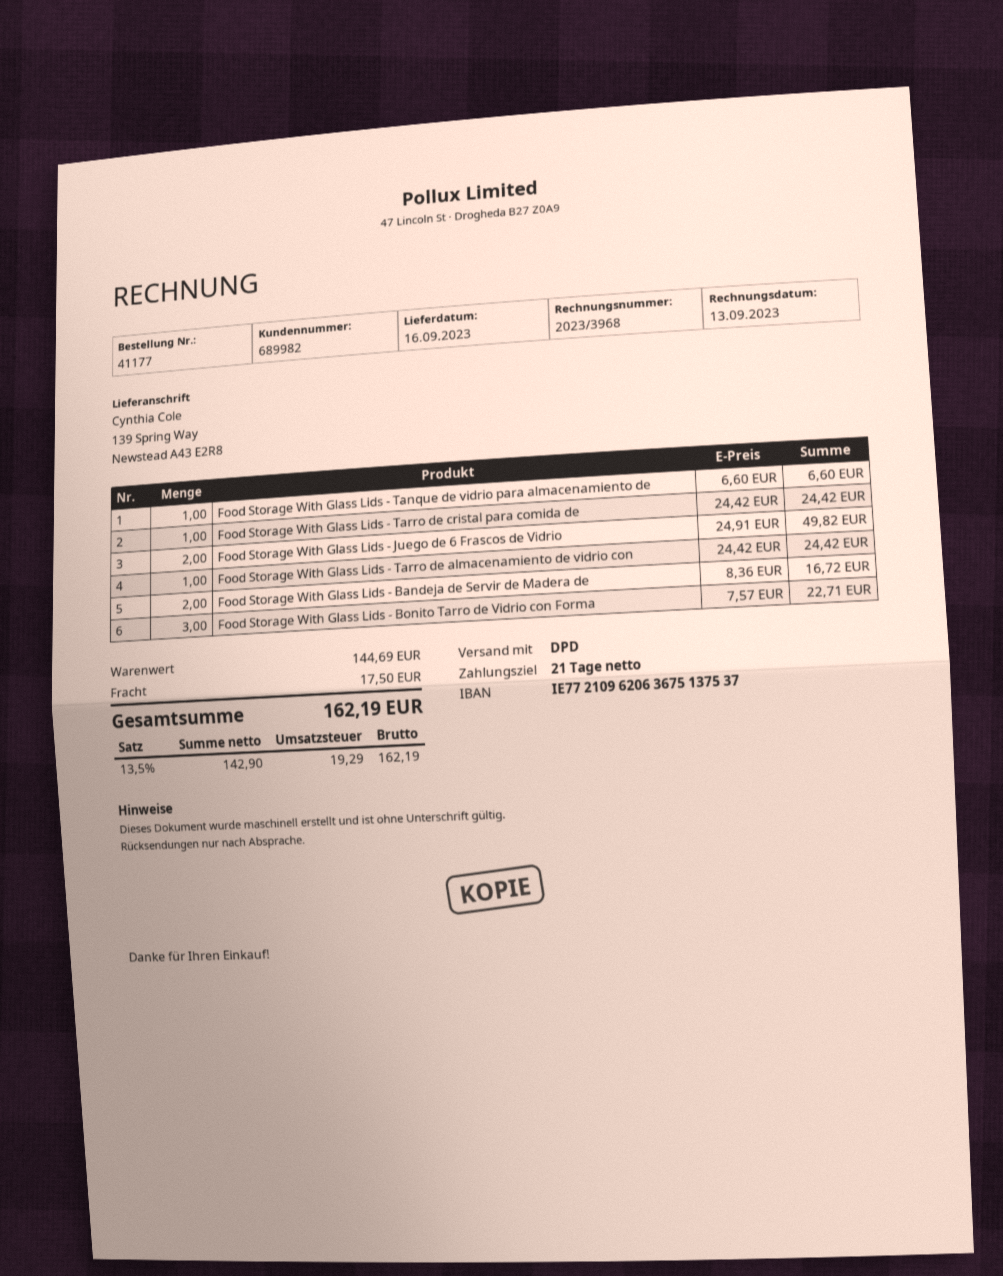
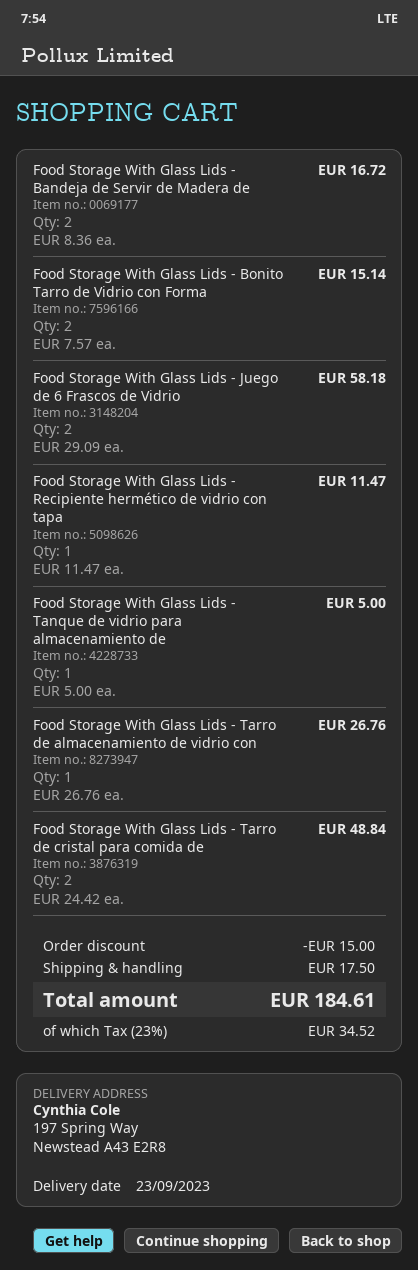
delivery date: 2023-09-16 -> 2023-09-23
ship to: 139 Spring Way, Newstead A43 E2R8 -> 197 Spring Way, Newstead A43 E2R8
Food Storage With Glass Lids - Tanque de vidrio para almacenamiento de: 1 x 6.60 = 6.60 -> 1 x 5.00 = 5.00
Food Storage With Glass Lids - Tarro de cristal para comida de: 1 x 24.42 = 24.42 -> 2 x 24.42 = 48.84
Food Storage With Glass Lids - Juego de 6 Frascos de Vidrio: 2 x 24.91 = 49.82 -> 2 x 29.09 = 58.18
Food Storage With Glass Lids - Tarro de almacenamiento de vidrio con: 1 x 24.42 = 24.42 -> 1 x 26.76 = 26.76
Food Storage With Glass Lids - Bonito Tarro de Vidrio con Forma: 3 x 7.57 = 22.71 -> 2 x 7.57 = 15.14
Food Storage With Glass Lids - Recipiente hermético de vidrio con tapa: none -> 1 x 11.47 = 11.47
discount: none -> 15.00
tax: 13.5% = 19.29 -> 23% = 34.52
total: 162.19 -> 184.61

